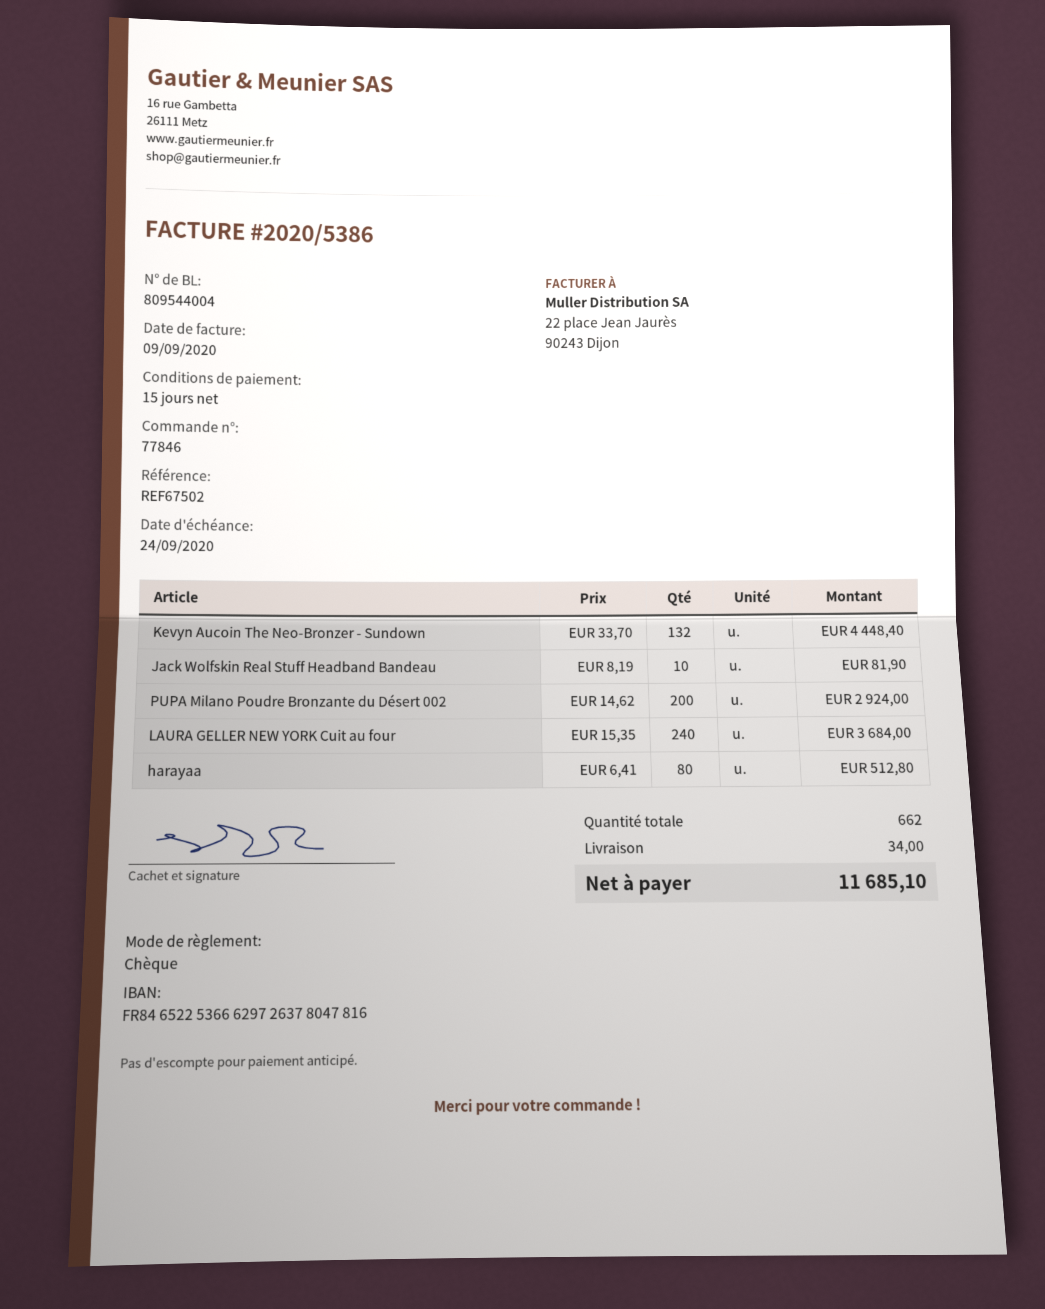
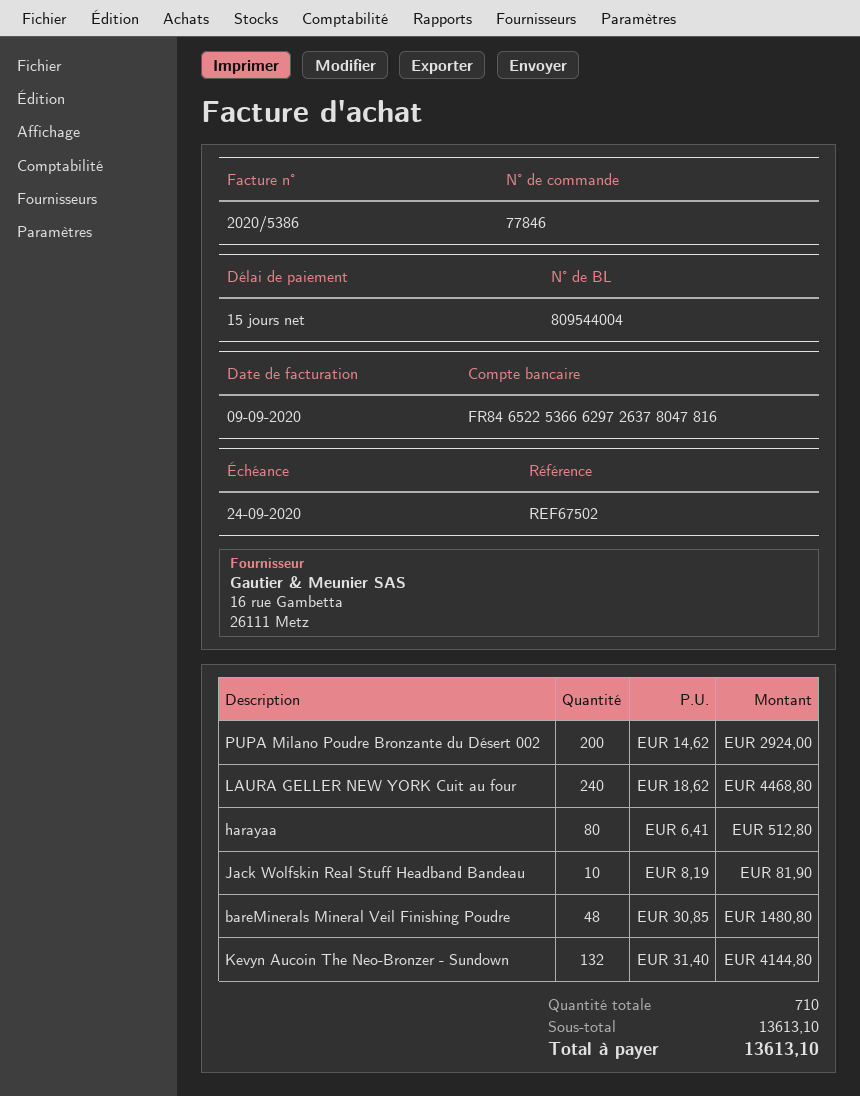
Kevyn Aucoin The Neo-Bronzer - Sundown: 132 x 33.70 = 4448.40 -> 132 x 31.40 = 4144.80
LAURA GELLER NEW YORK Cuit au four: 240 x 15.35 = 3684.00 -> 240 x 18.62 = 4468.80
bareMinerals Mineral Veil Finishing Poudre: none -> 48 x 30.85 = 1480.80
total quantity: 662 -> 710
shipping: 34.00 -> none
total: 11685.10 -> 13613.10

